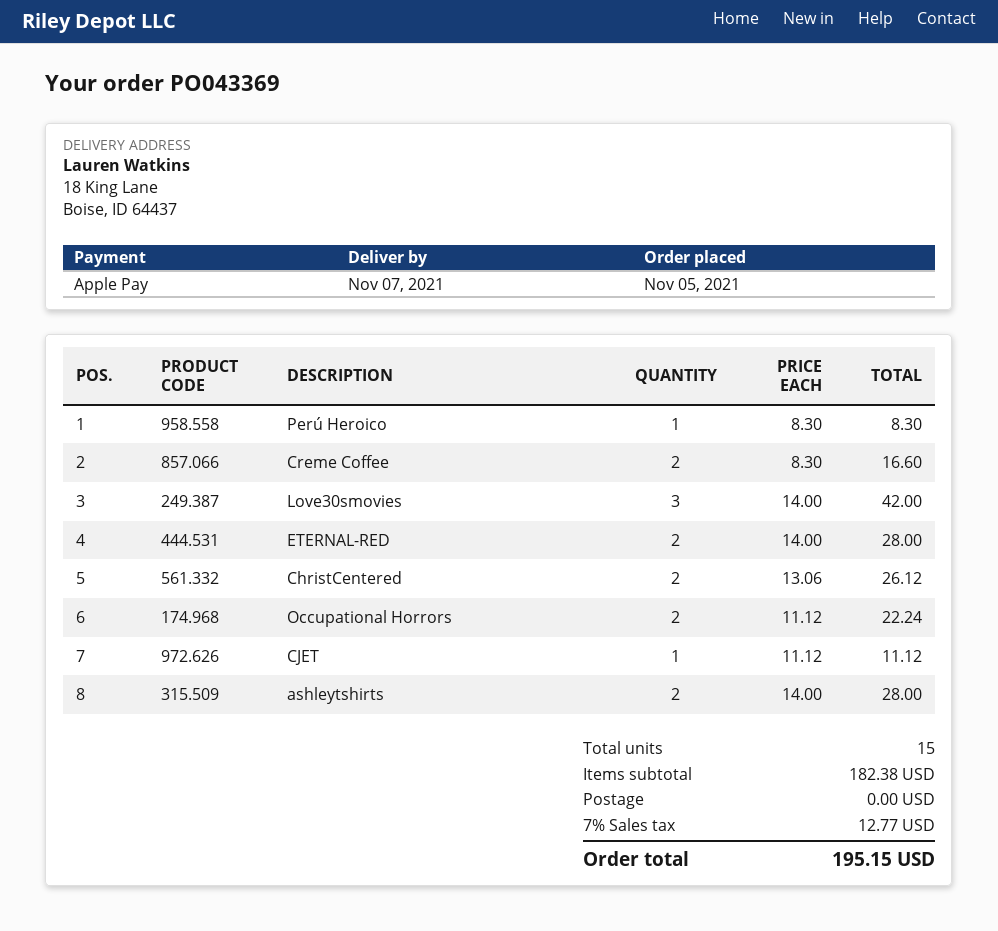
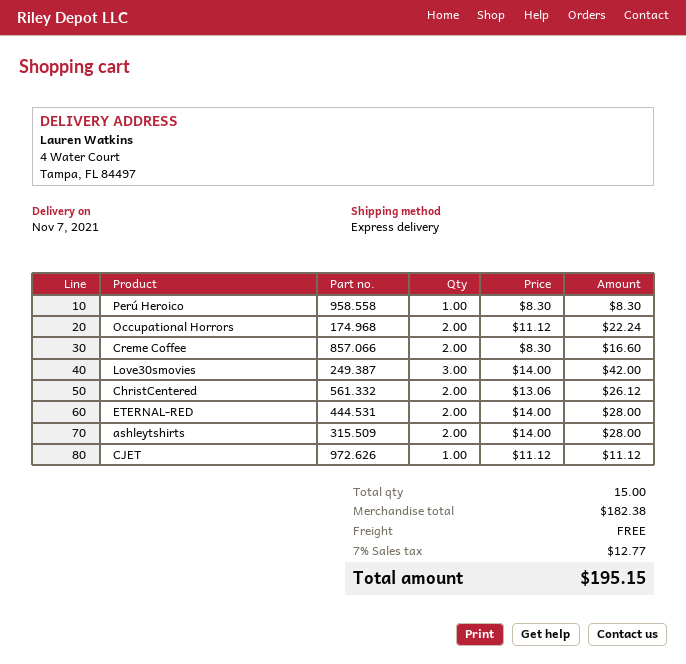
ship to: 18 King Lane, Boise, ID 64437 -> 4 Water Court, Tampa, FL 84497

